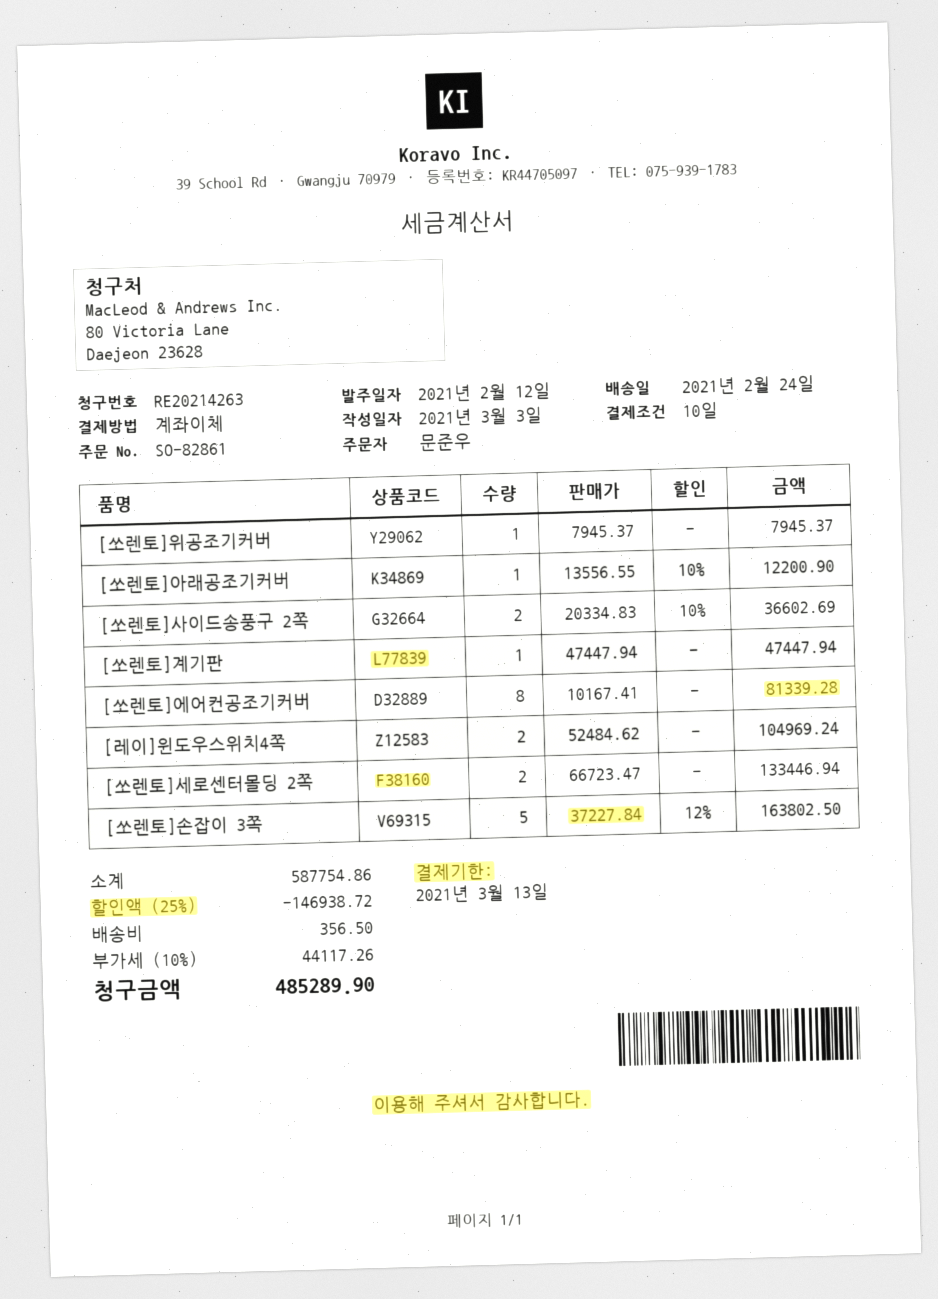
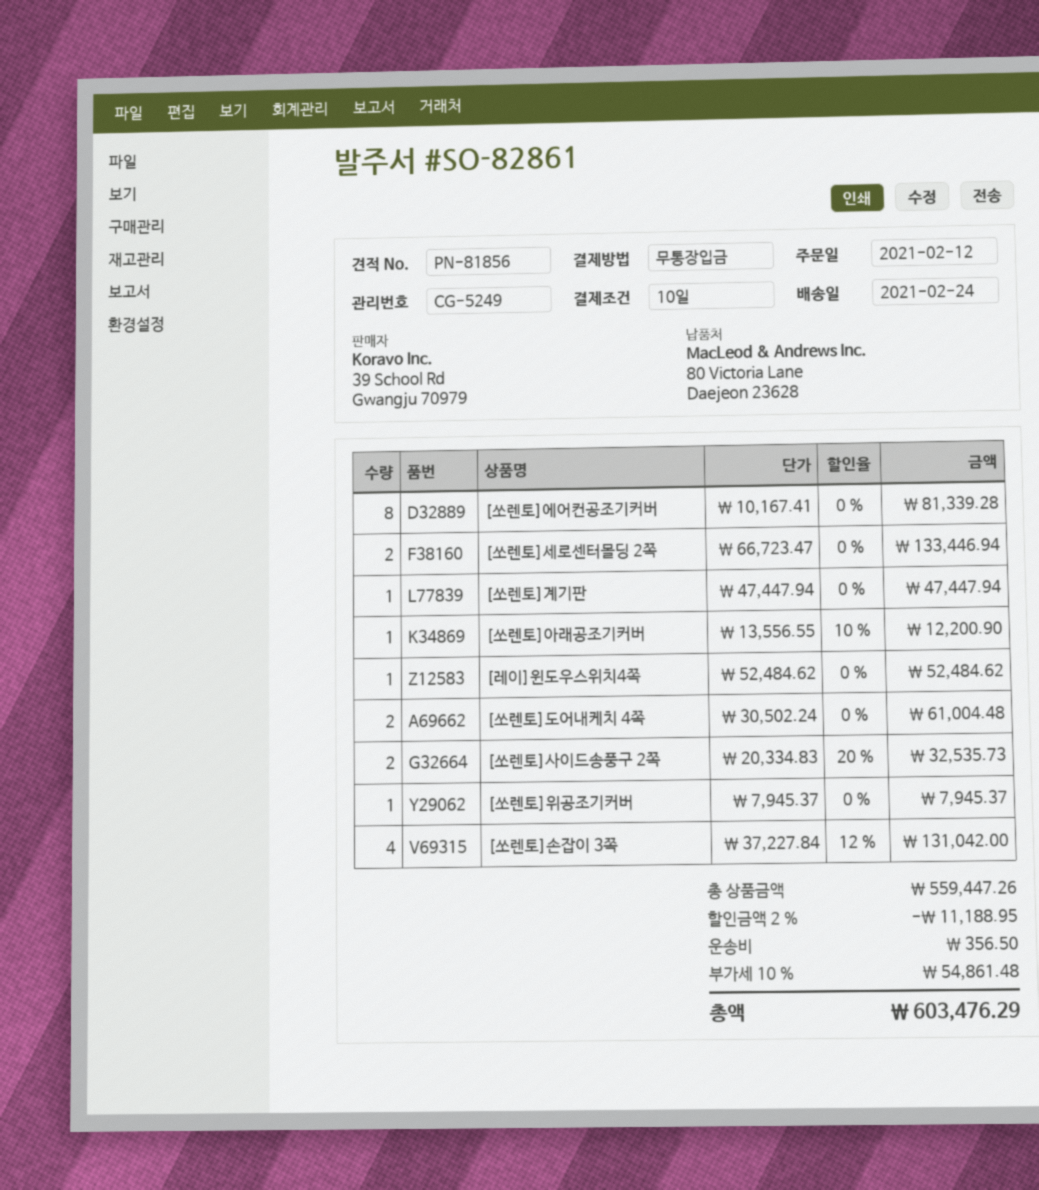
[쏘렌토]사이드송풍구 2쪽: 2 x 20334.83 - 10% = 36602.69 -> 2 x 20334.83 - 20% = 32535.73
[레이]윈도우스위치4쪽: 2 x 52484.62 = 104969.24 -> 1 x 52484.62 = 52484.62
[쏘렌토]손잡이 3쪽: 5 x 37227.84 - 12% = 163802.50 -> 4 x 37227.84 - 12% = 131042.00
[쏘렌토]도어내케치 4쪽: none -> 2 x 30502.24 = 61004.48
subtotal: 587754.86 -> 559447.26
discount: 25% = 146938.72 -> 2% = 11188.95
tax: 10% = 44117.26 -> 10% = 54861.48
total: 485289.90 -> 603476.29

